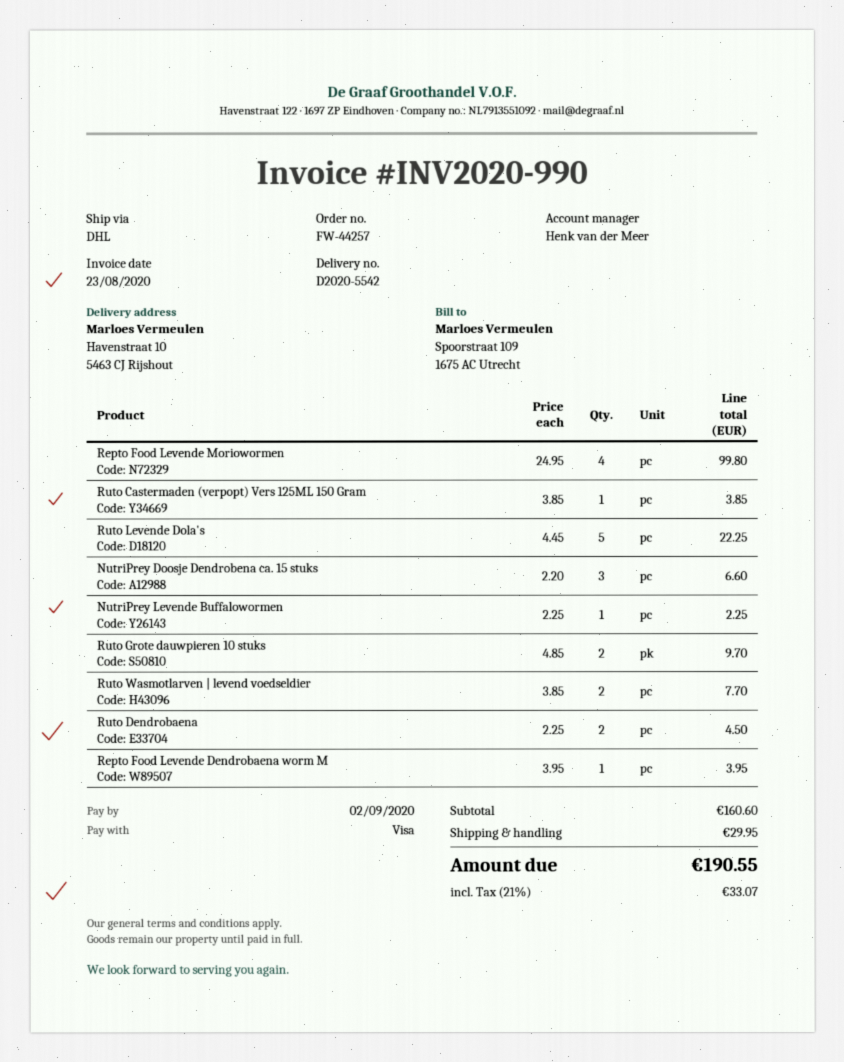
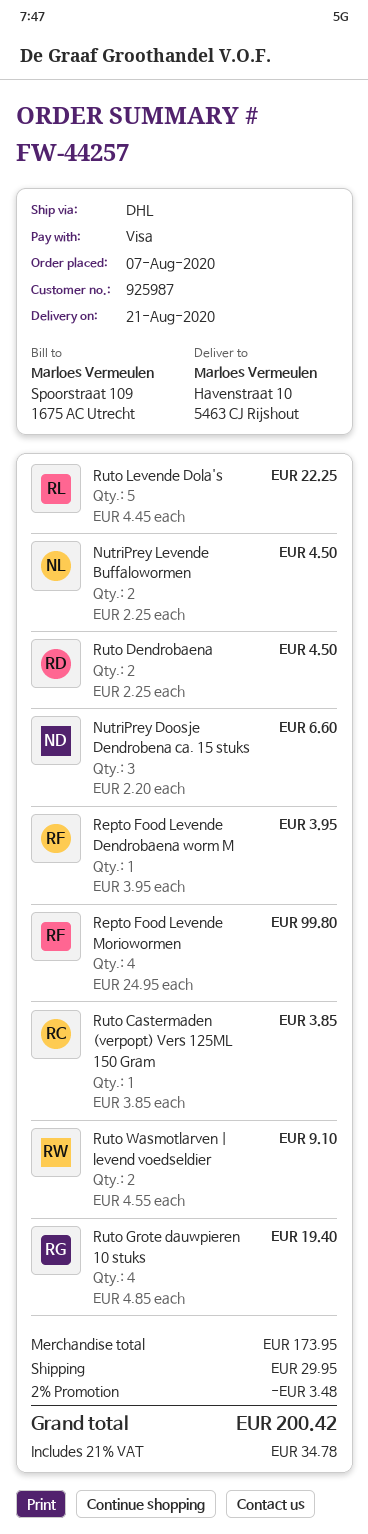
NutriPrey Levende Buffalowormen: 1 x 2.25 = 2.25 -> 2 x 2.25 = 4.50
Ruto Grote dauwpieren 10 stuks: 2 x 4.85 = 9.70 -> 4 x 4.85 = 19.40
Ruto Wasmotlarven | levend voedseldier: 2 x 3.85 = 7.70 -> 2 x 4.55 = 9.10
subtotal: 160.60 -> 173.95
discount: none -> 2% = 3.48
tax: 21% = 33.07 -> 21% = 34.78
total: 190.55 -> 200.42

